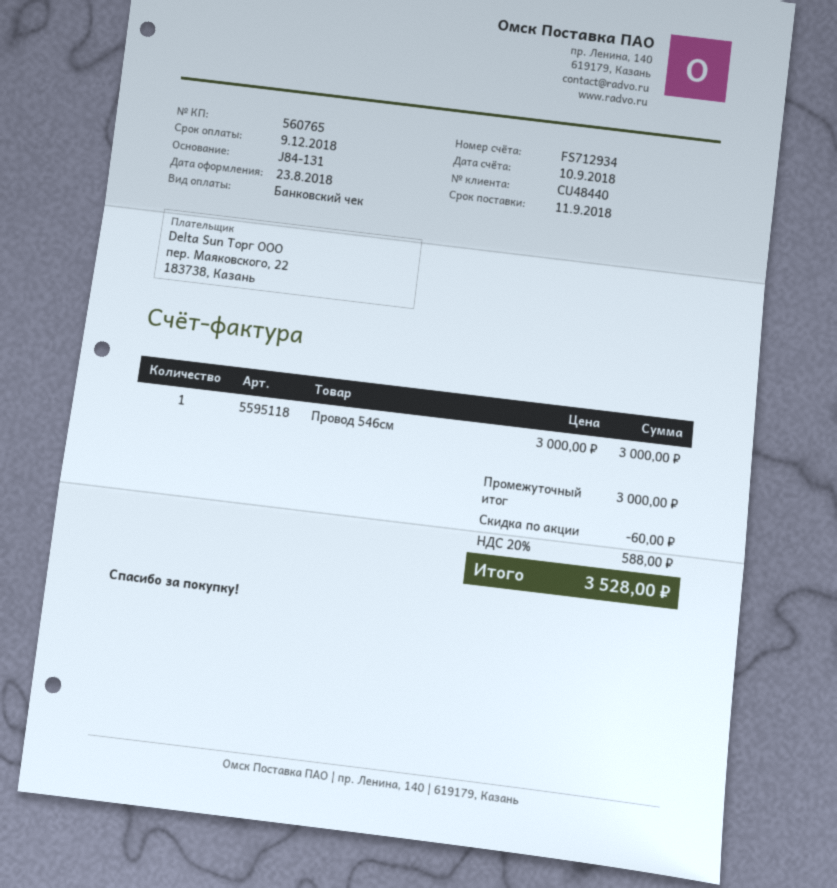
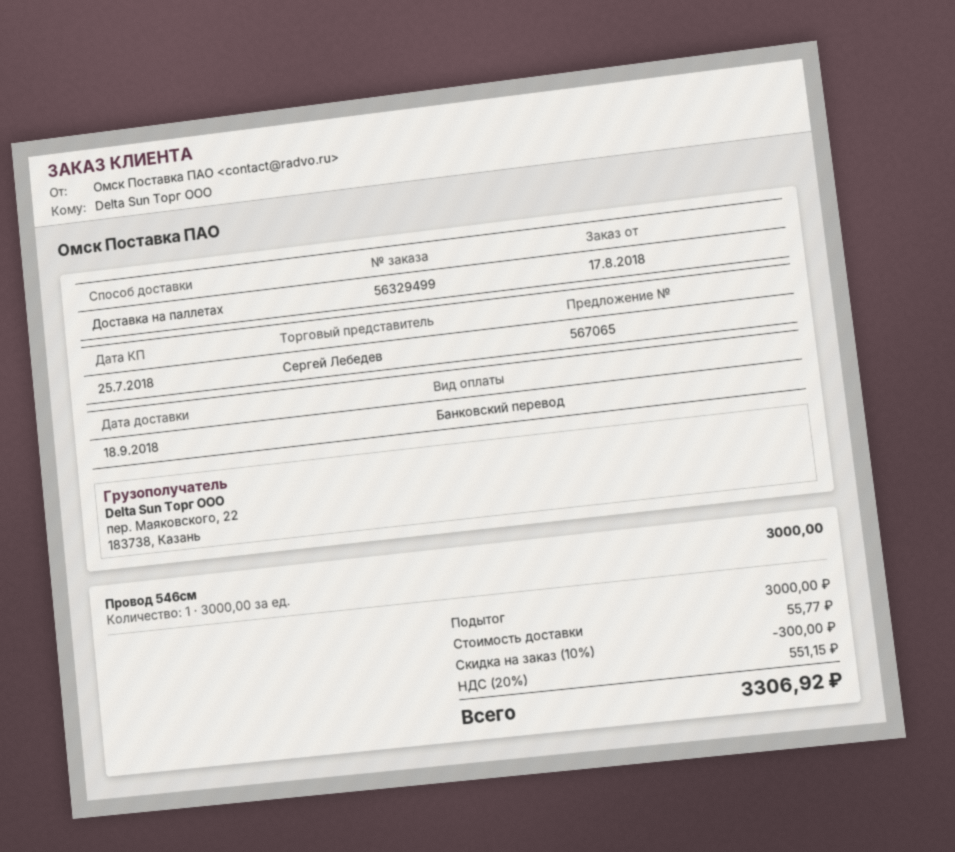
quote number: 560765 -> 567065
order date: 2018-08-23 -> 2018-08-17
delivery date: 2018-09-11 -> 2018-09-18
payment method: cheque -> bank transfer
discount: 60.00 -> 300.00
shipping: none -> 55.77
tax: 20% = 588.00 -> 20% = 551.15
total: 3528.00 -> 3306.92

